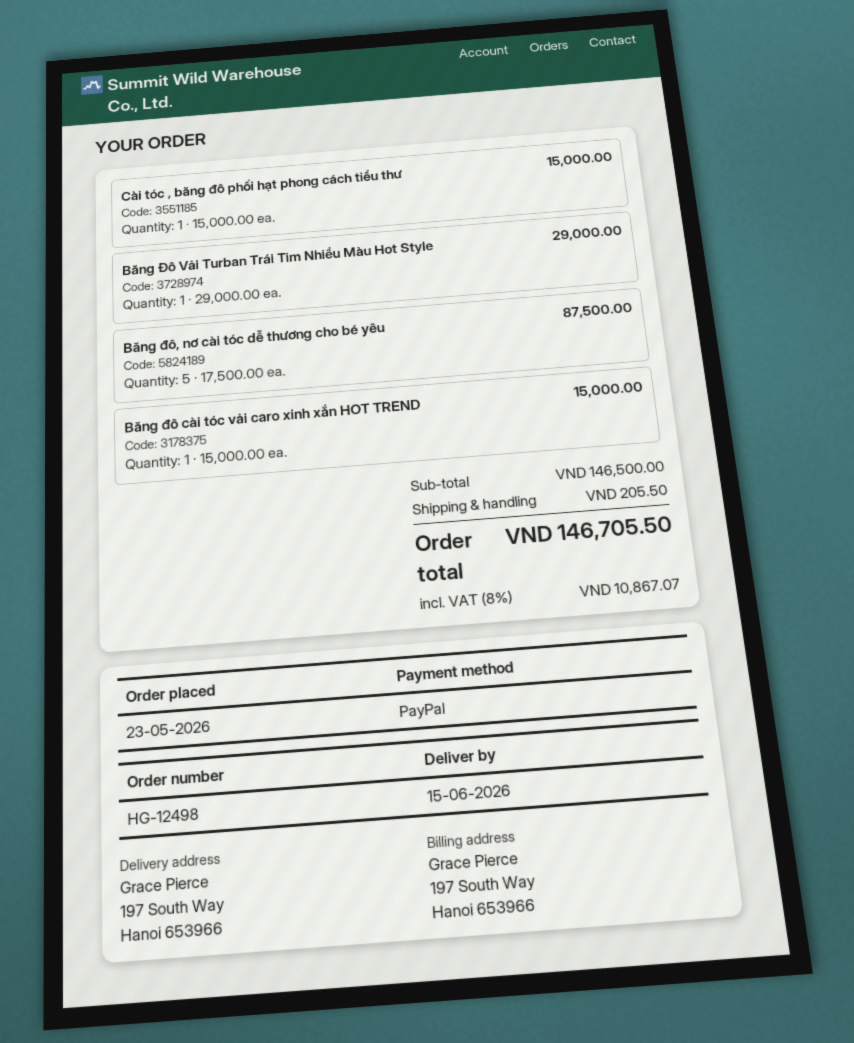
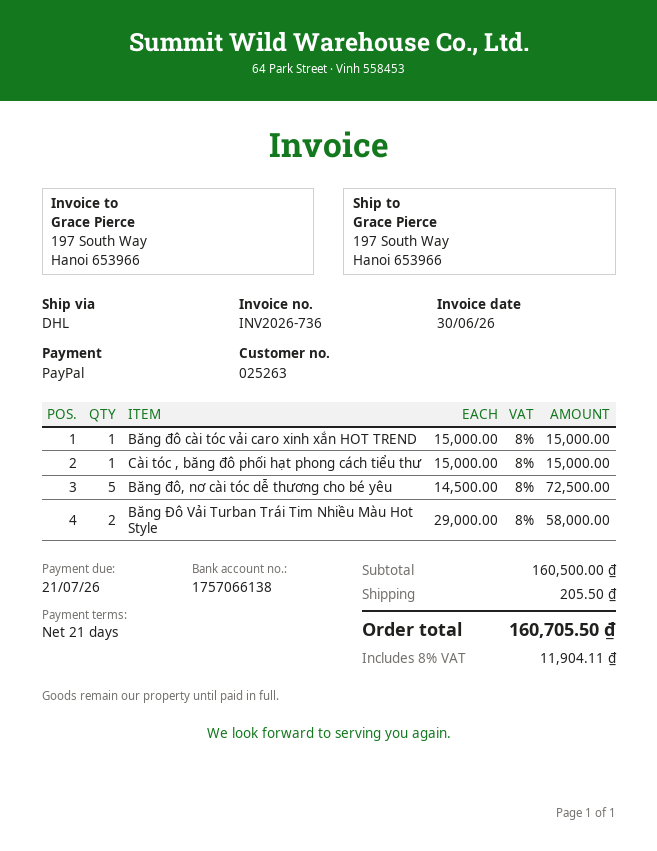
Băng Đô Vải Turban Trái Tim Nhiều Màu Hot Style: 1 x 29000.00 = 29000.00 -> 2 x 29000.00 = 58000.00
Băng đô, nơ cài tóc dễ thương cho bé yêu: 5 x 17500.00 = 87500.00 -> 5 x 14500.00 = 72500.00
subtotal: 146500.00 -> 160500.00
tax: 8% = 10867.07 -> 8% = 11904.11
total: 146705.50 -> 160705.50

